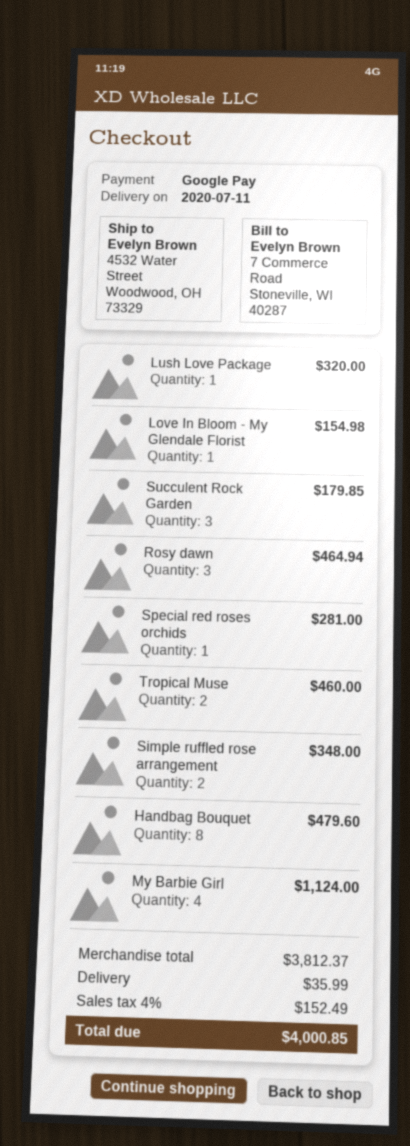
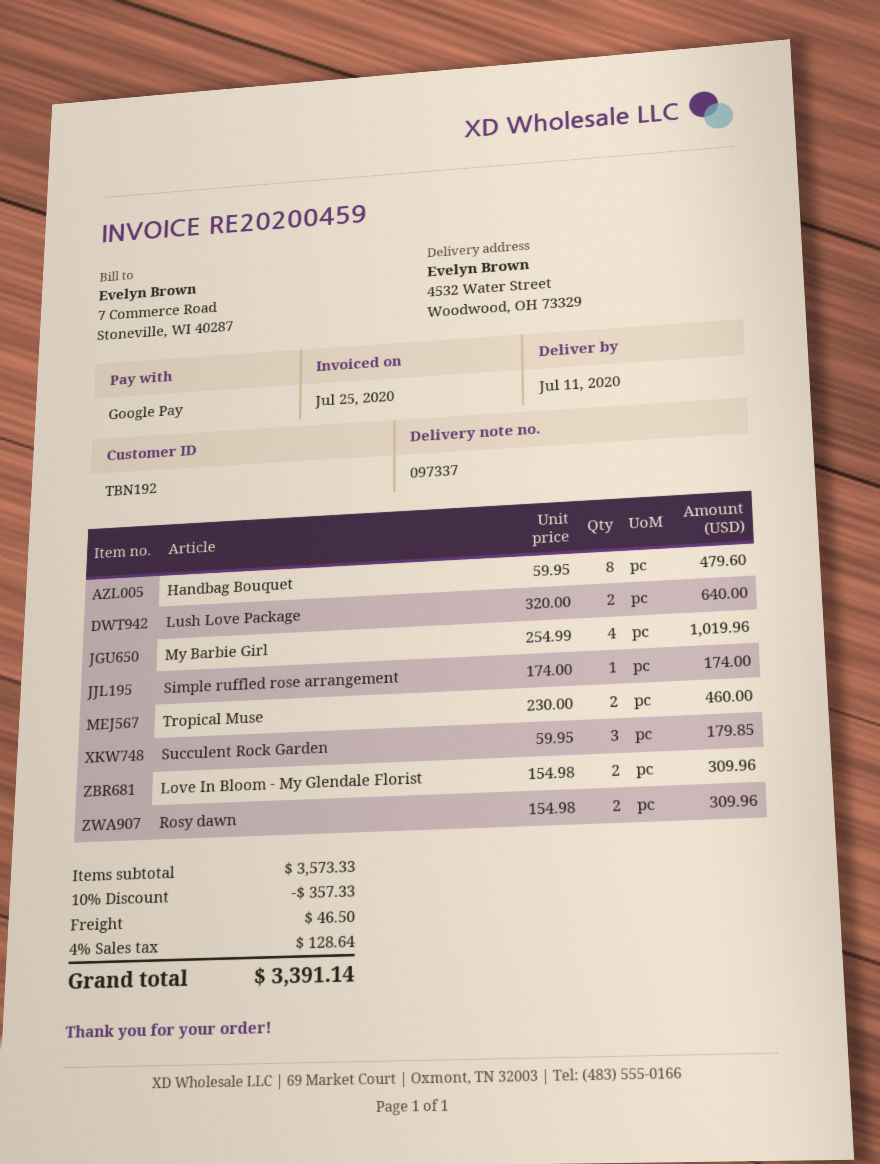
Lush Love Package: 1 for 320.00 -> 2 for 640.00
Love In Bloom - My Glendale Florist: 1 for 154.98 -> 2 for 309.96
Rosy dawn: 3 for 464.94 -> 2 for 309.96
Special red roses orchids: 1 for 281.00 -> none
Simple ruffled rose arrangement: 2 for 348.00 -> 1 for 174.00
My Barbie Girl: 4 for 1124.00 -> 4 for 1019.96
subtotal: 3812.37 -> 3573.33
discount: none -> 10% = 357.33
shipping: 35.99 -> 46.50
tax: 4% = 152.49 -> 4% = 128.64
total: 4000.85 -> 3391.14

